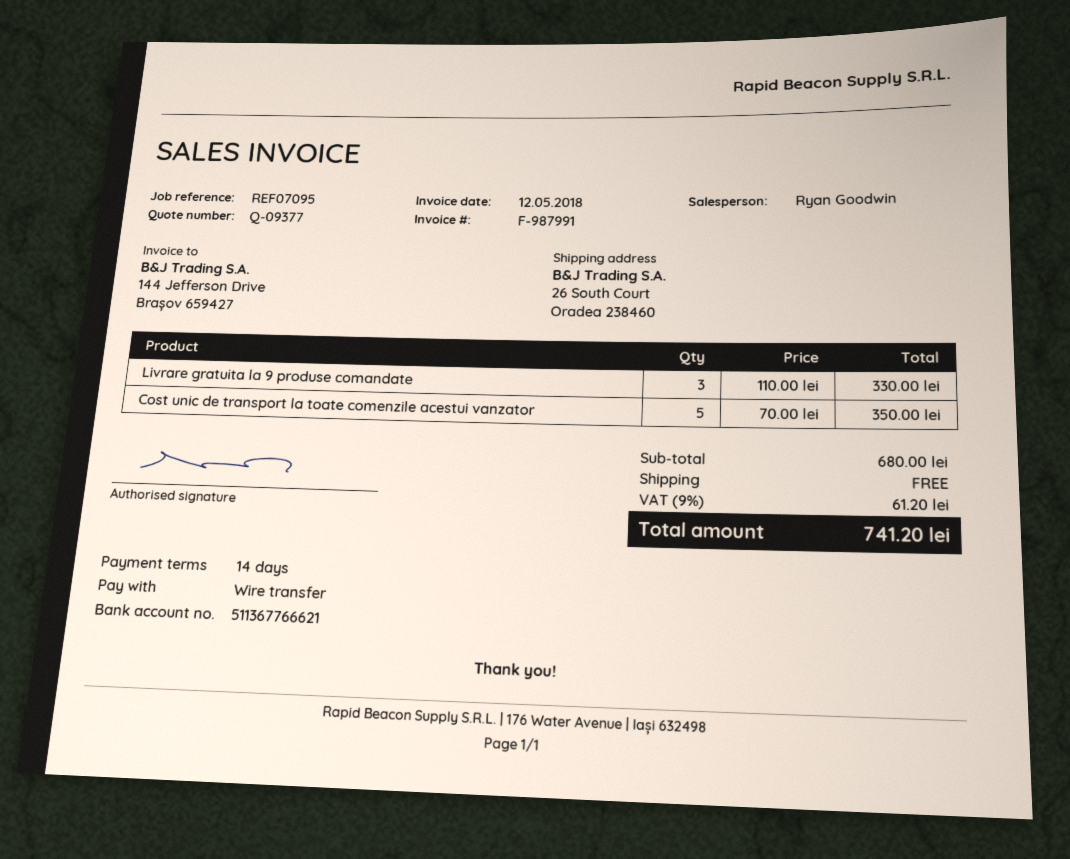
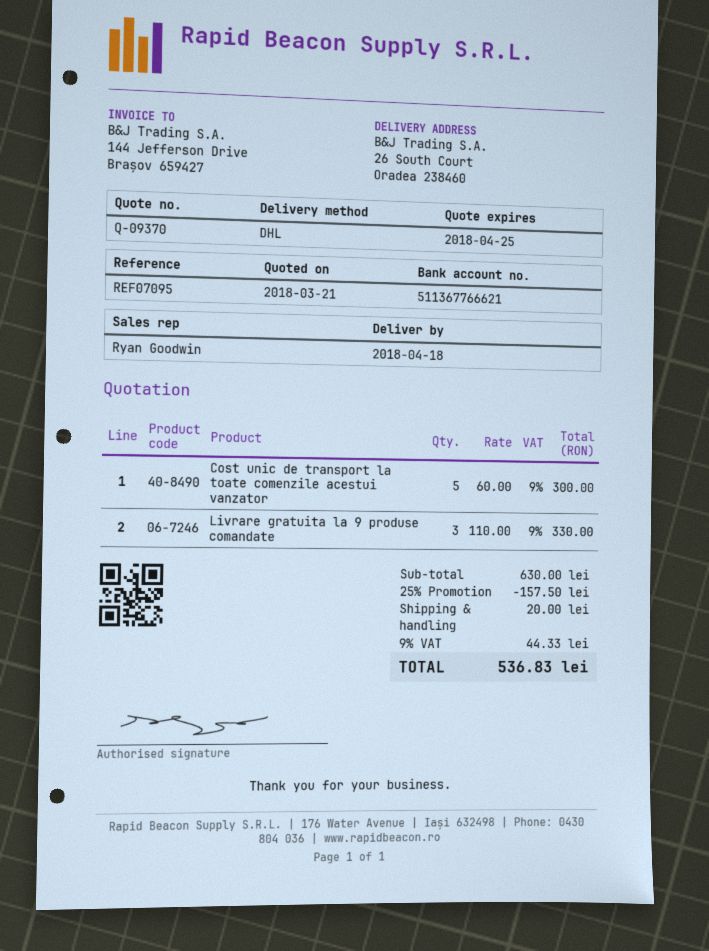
quote number: Q-09377 -> Q-09370
Cost unic de transport la toate comenzile acestui vanzator: 5 x 70.00 = 350.00 -> 5 x 60.00 = 300.00
subtotal: 680.00 -> 630.00
discount: none -> 25% = 157.50
shipping: 0.00 -> 20.00
tax: 9% = 61.20 -> 9% = 44.33
total: 741.20 -> 536.83

